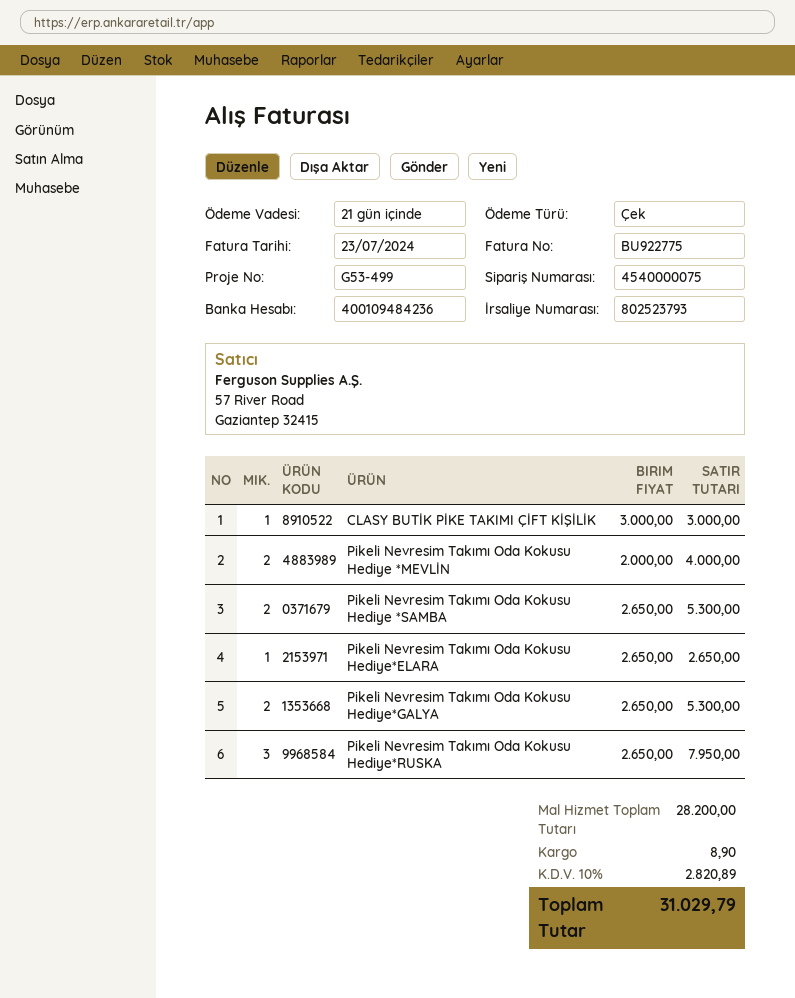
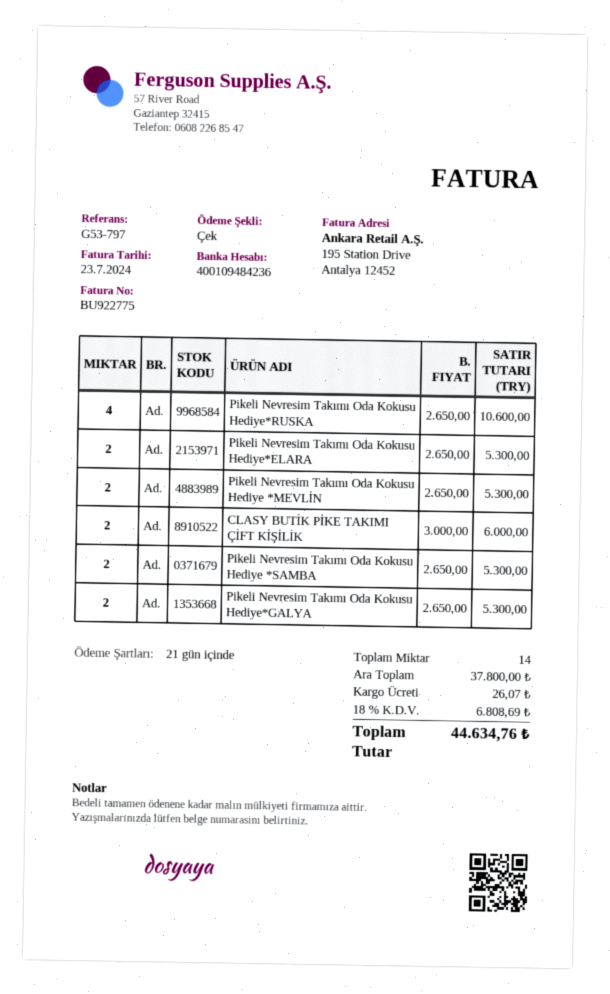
reference: G53-499 -> G53-797
CLASY BUTİK PİKE TAKIMI ÇİFT KİŞİLİK: 1 x 3000.00 = 3000.00 -> 2 x 3000.00 = 6000.00
Pikeli Nevresim Takımı Oda Kokusu Hediye *MEVLİN: 2 x 2000.00 = 4000.00 -> 2 x 2650.00 = 5300.00
Pikeli Nevresim Takımı Oda Kokusu Hediye*ELARA: 1 x 2650.00 = 2650.00 -> 2 x 2650.00 = 5300.00
Pikeli Nevresim Takımı Oda Kokusu Hediye*RUSKA: 3 x 2650.00 = 7950.00 -> 4 x 2650.00 = 10600.00
subtotal: 28200.00 -> 37800.00
shipping: 8.90 -> 26.07
tax: 10% = 2820.89 -> 18% = 6808.69
total: 31029.79 -> 44634.76

